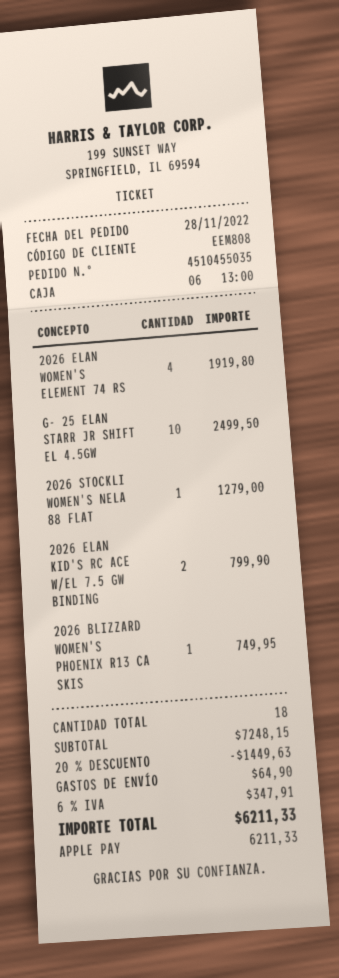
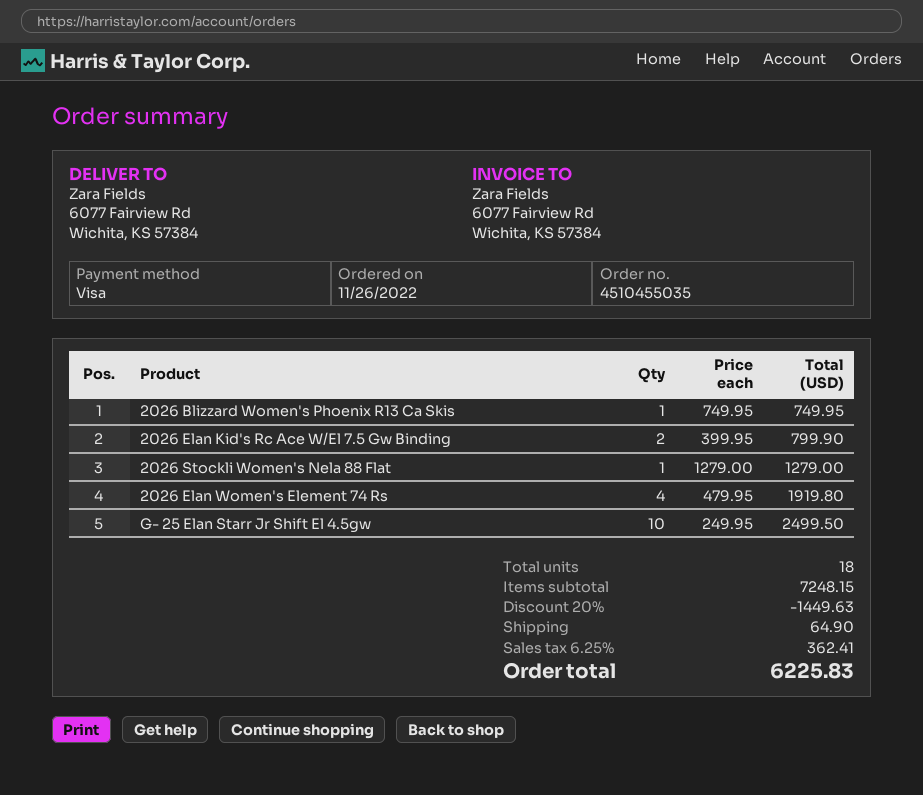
order date: 2022-11-28 -> 2022-11-26
payment method: Apple Pay -> Visa
tax: 6% = 347.91 -> 6.25% = 362.41
total: 6211.33 -> 6225.83

